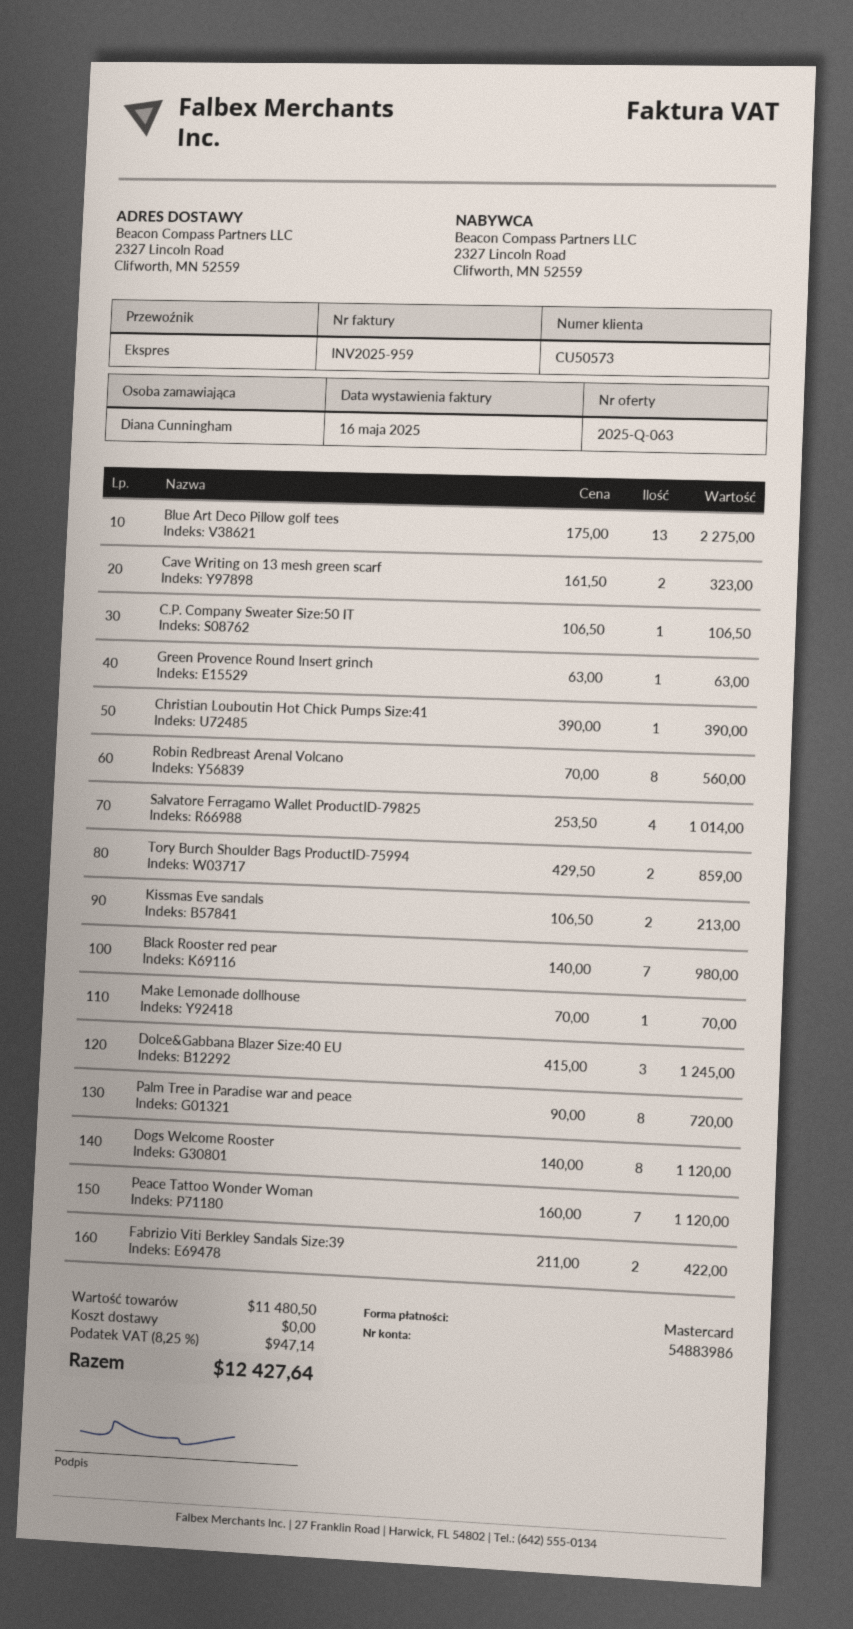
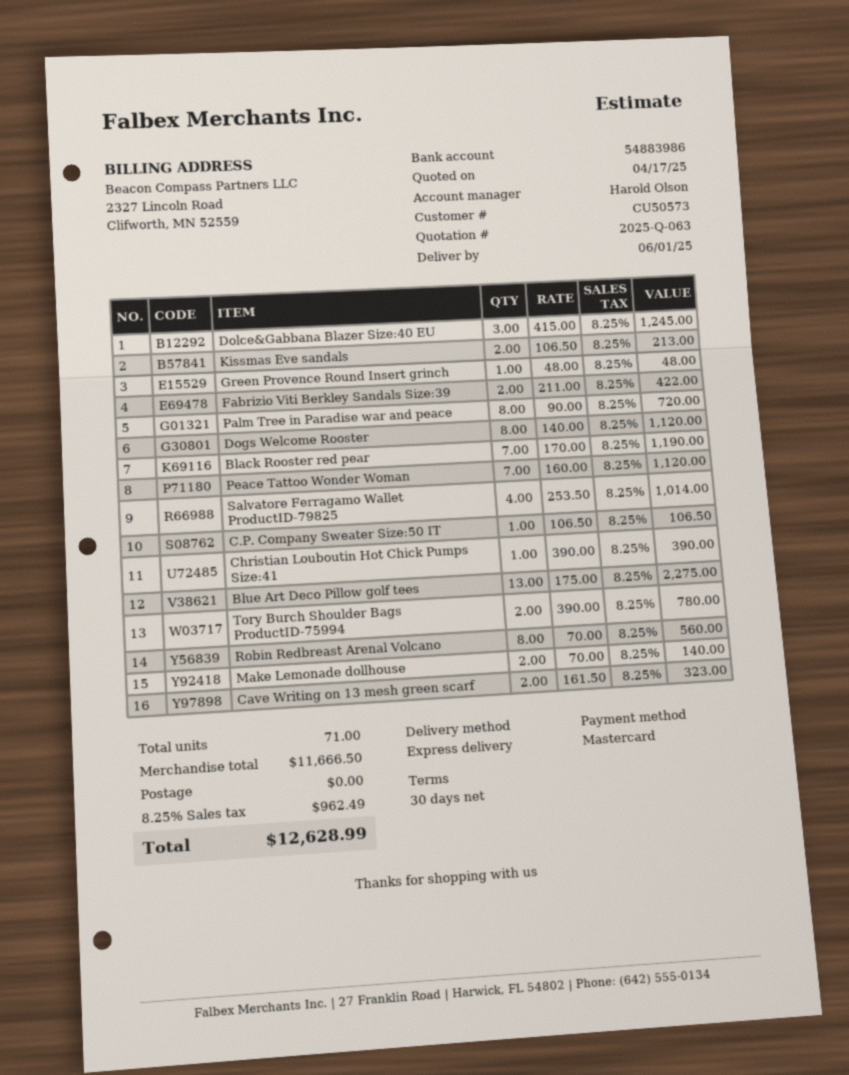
Green Provence Round Insert grinch: 1 x 63.00 = 63.00 -> 1 x 48.00 = 48.00
Tory Burch Shoulder Bags ProductID-75994: 2 x 429.50 = 859.00 -> 2 x 390.00 = 780.00
Black Rooster red pear: 7 x 140.00 = 980.00 -> 7 x 170.00 = 1190.00
Make Lemonade dollhouse: 1 x 70.00 = 70.00 -> 2 x 70.00 = 140.00
subtotal: 11480.50 -> 11666.50
tax: 8.25% = 947.14 -> 8.25% = 962.49
total: 12427.64 -> 12628.99

